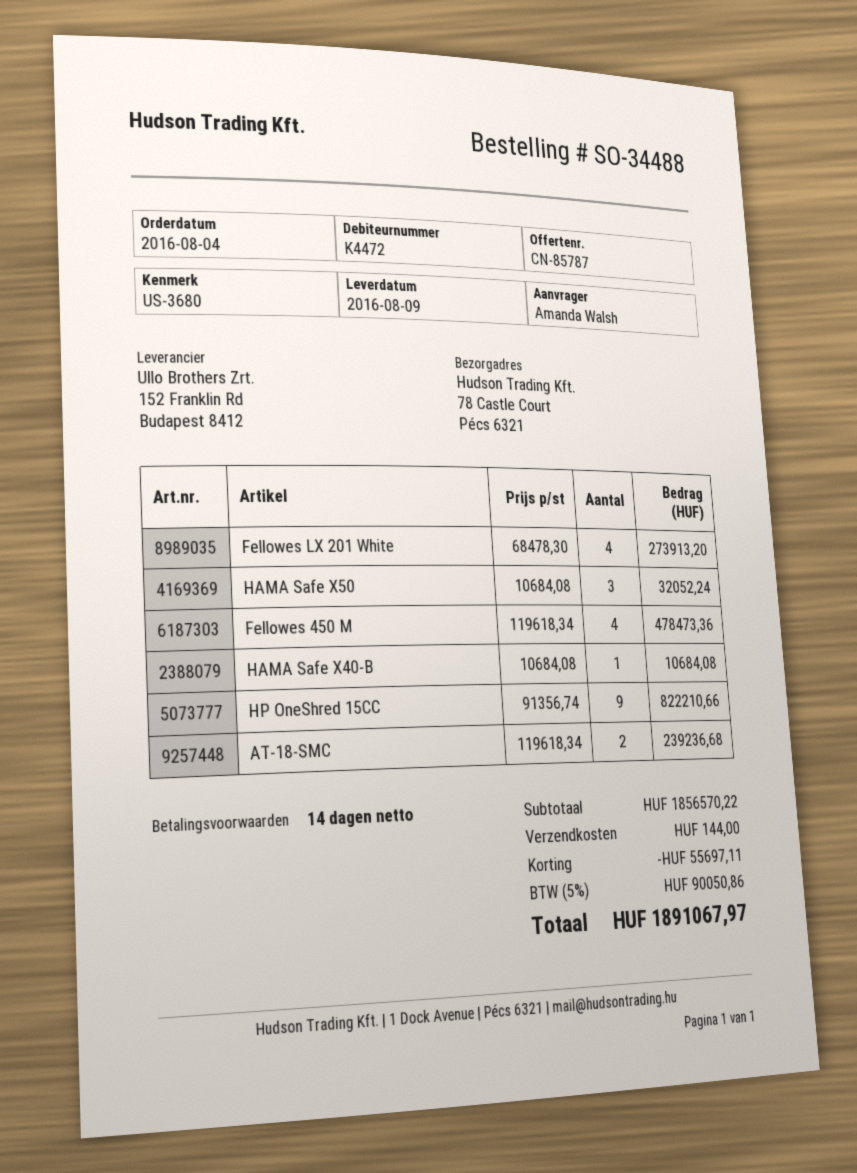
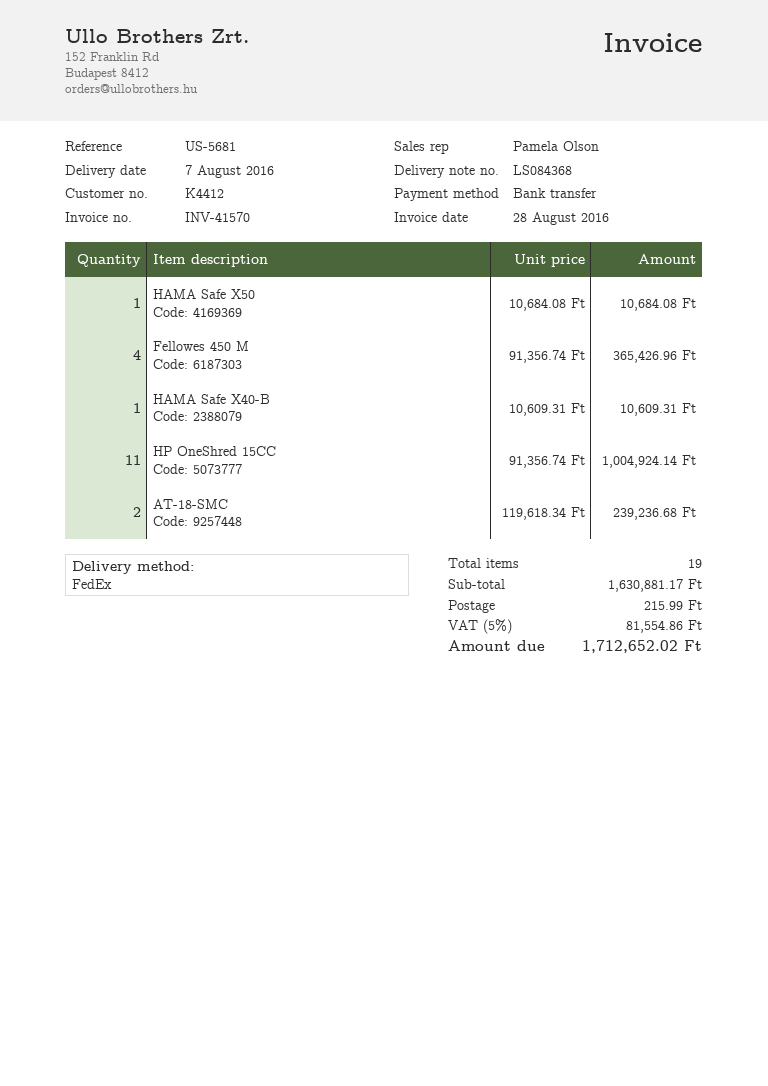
delivery date: 2016-08-09 -> 2016-08-07
customer number: K4472 -> K4412
reference: US-3680 -> US-5681
Fellowes LX 201 White: 4 x 68478.30 = 273913.20 -> none
HAMA Safe X50: 3 x 10684.08 = 32052.24 -> 1 x 10684.08 = 10684.08
Fellowes 450 M: 4 x 119618.34 = 478473.36 -> 4 x 91356.74 = 365426.96
HAMA Safe X40-B: 1 x 10684.08 = 10684.08 -> 1 x 10609.31 = 10609.31
HP OneShred 15CC: 9 x 91356.74 = 822210.66 -> 11 x 91356.74 = 1004924.14
subtotal: 1856570.22 -> 1630881.17
discount: 55697.11 -> none
shipping: 144.00 -> 215.99
tax: 5% = 90050.86 -> 5% = 81554.86
total: 1891067.97 -> 1712652.02

